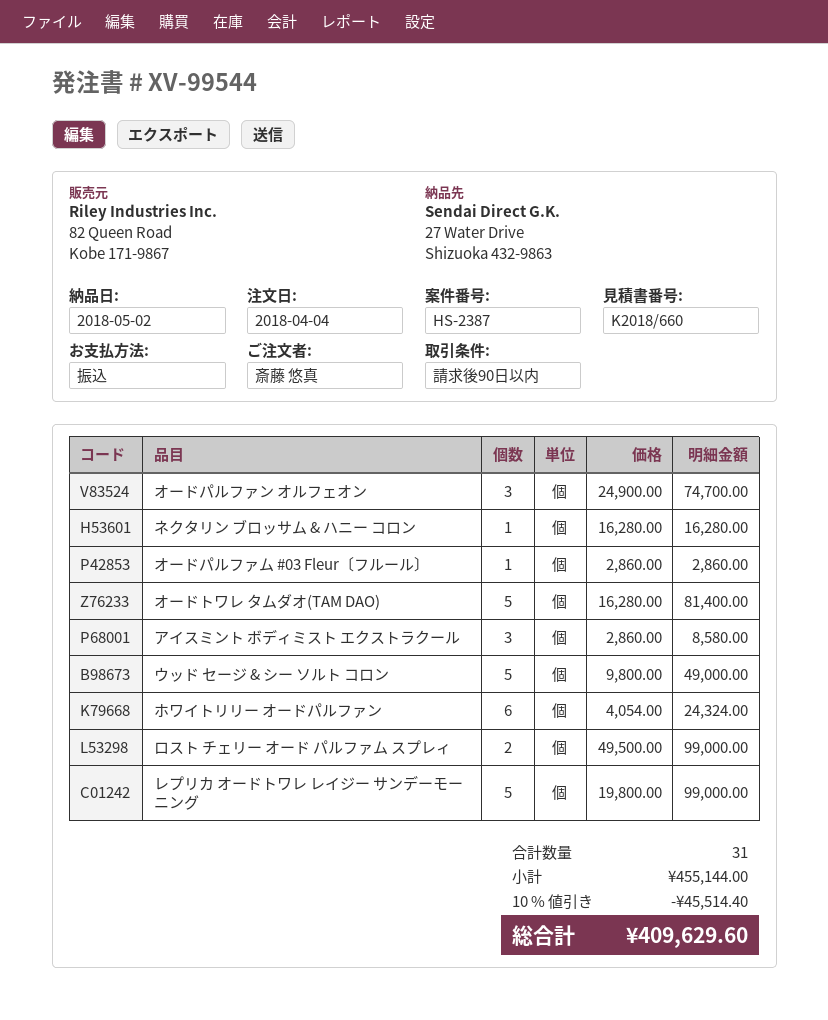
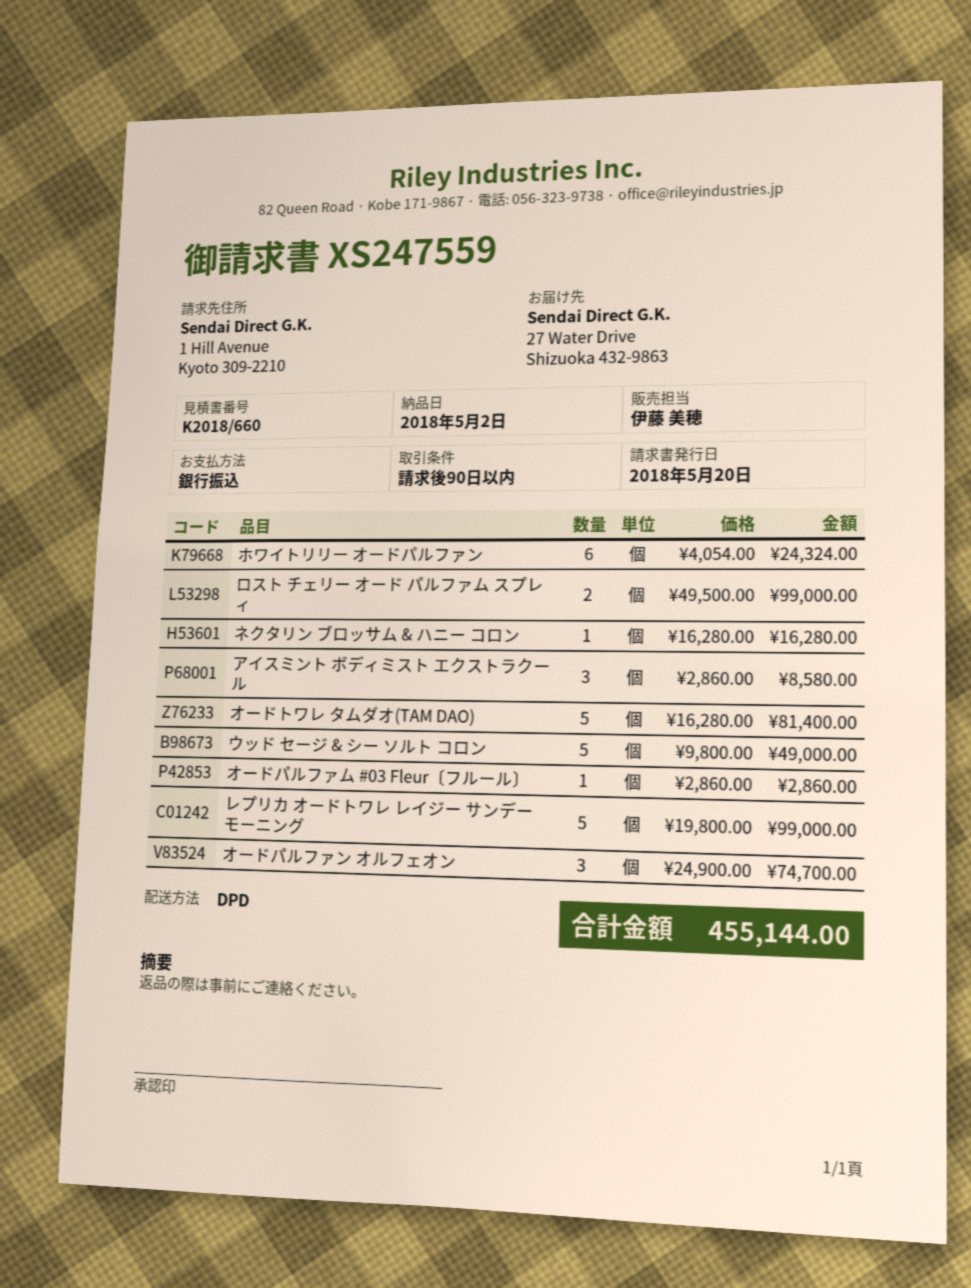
discount: 10% = 45514.40 -> none
total: 409629.60 -> 455144.00

